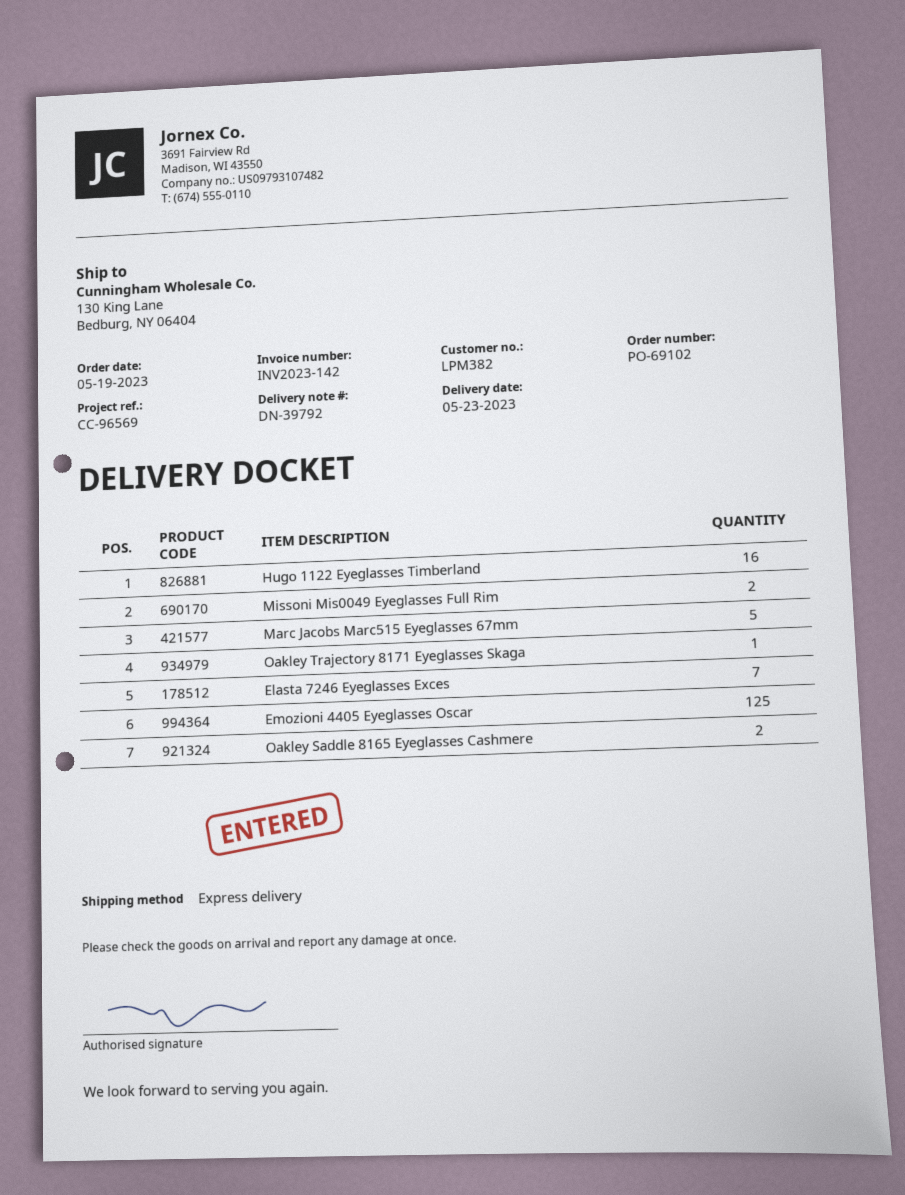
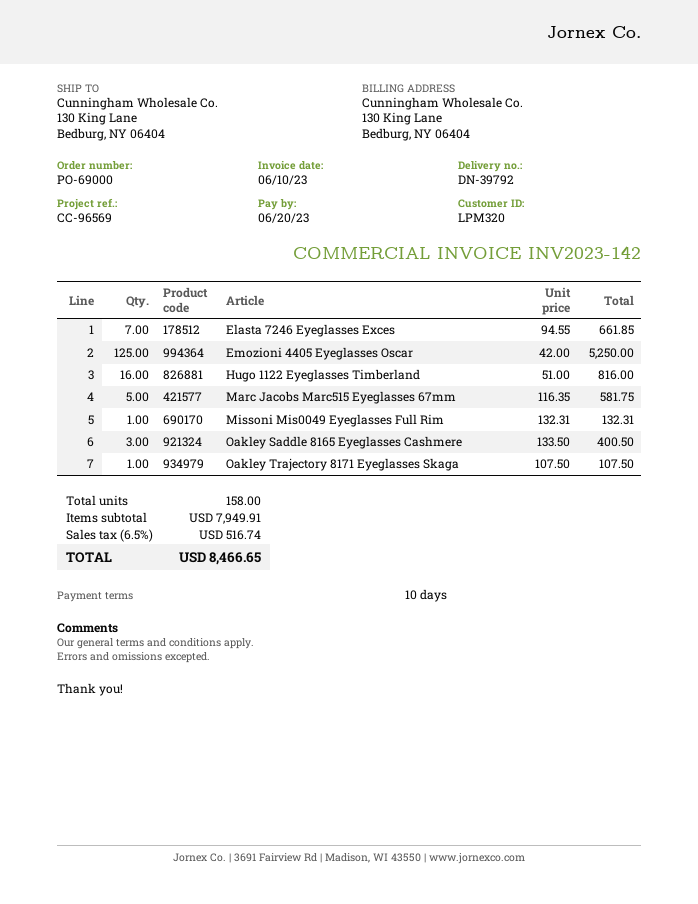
order number: PO-69102 -> PO-69000
customer number: LPM382 -> LPM320
Missoni Mis0049 Eyeglasses Full Rim: 2 -> 1
Oakley Saddle 8165 Eyeglasses Cashmere: 2 -> 3

